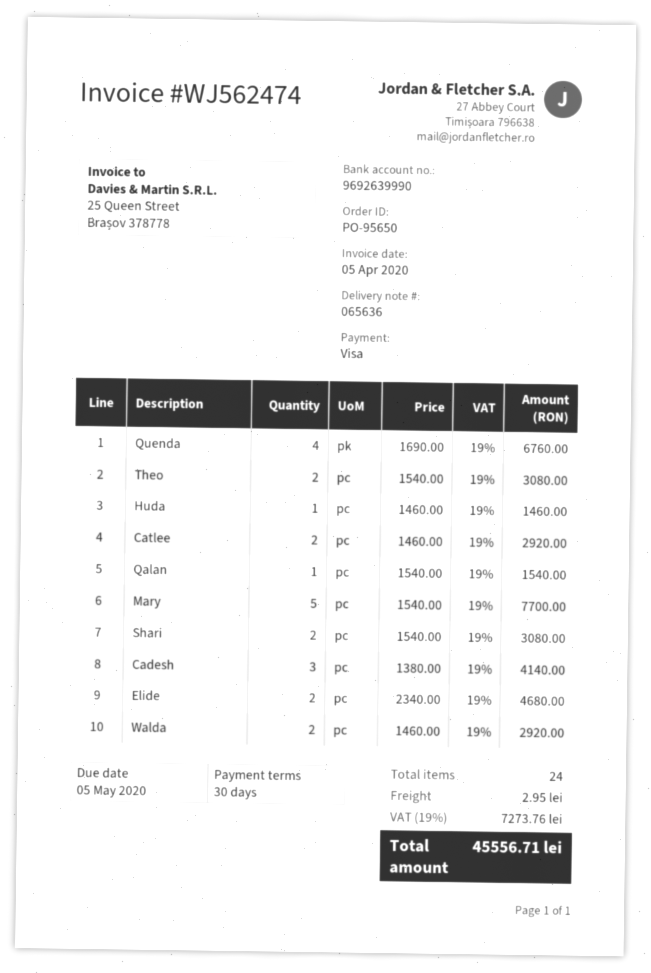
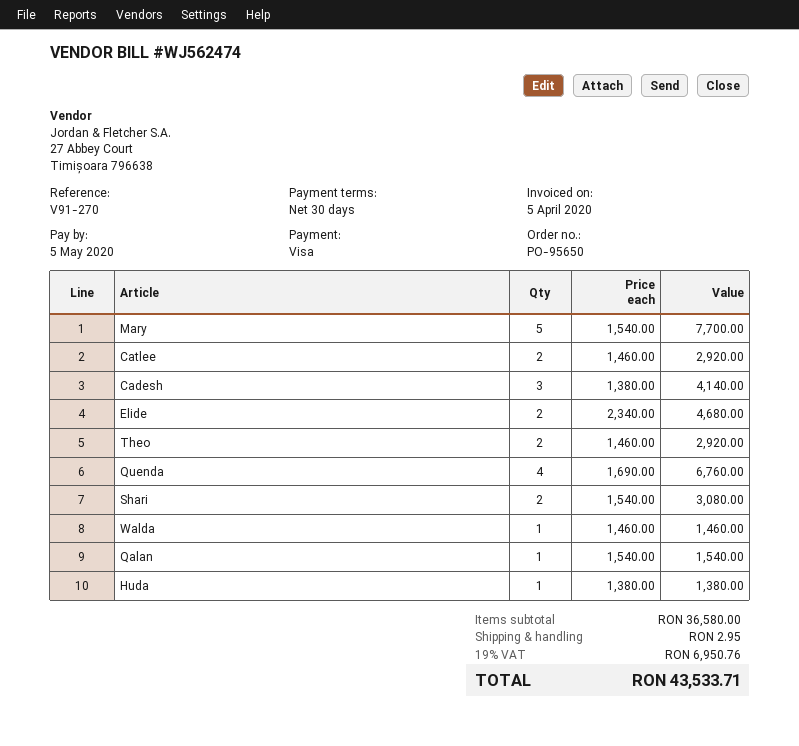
Theo: 2 x 1540.00 = 3080.00 -> 2 x 1460.00 = 2920.00
Huda: 1 x 1460.00 = 1460.00 -> 1 x 1380.00 = 1380.00
Walda: 2 x 1460.00 = 2920.00 -> 1 x 1460.00 = 1460.00
tax: 19% = 7273.76 -> 19% = 6950.76
total: 45556.71 -> 43533.71

